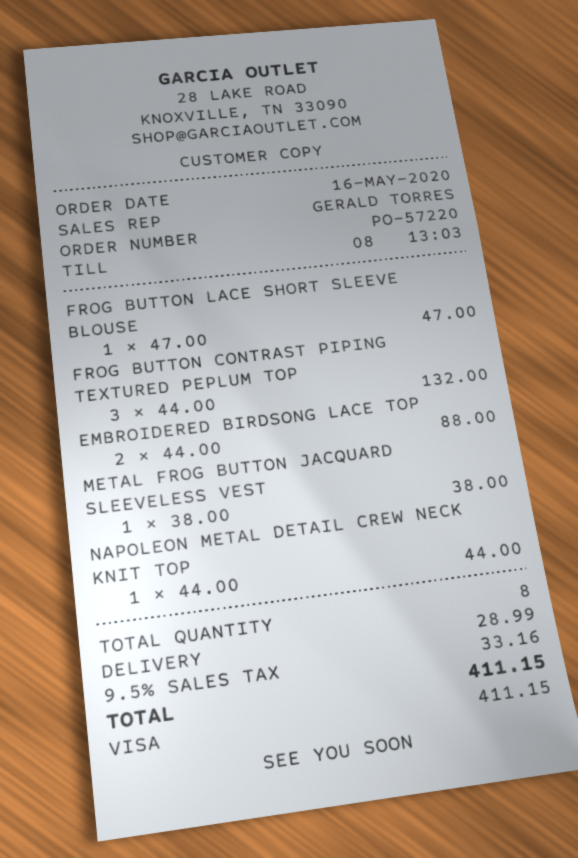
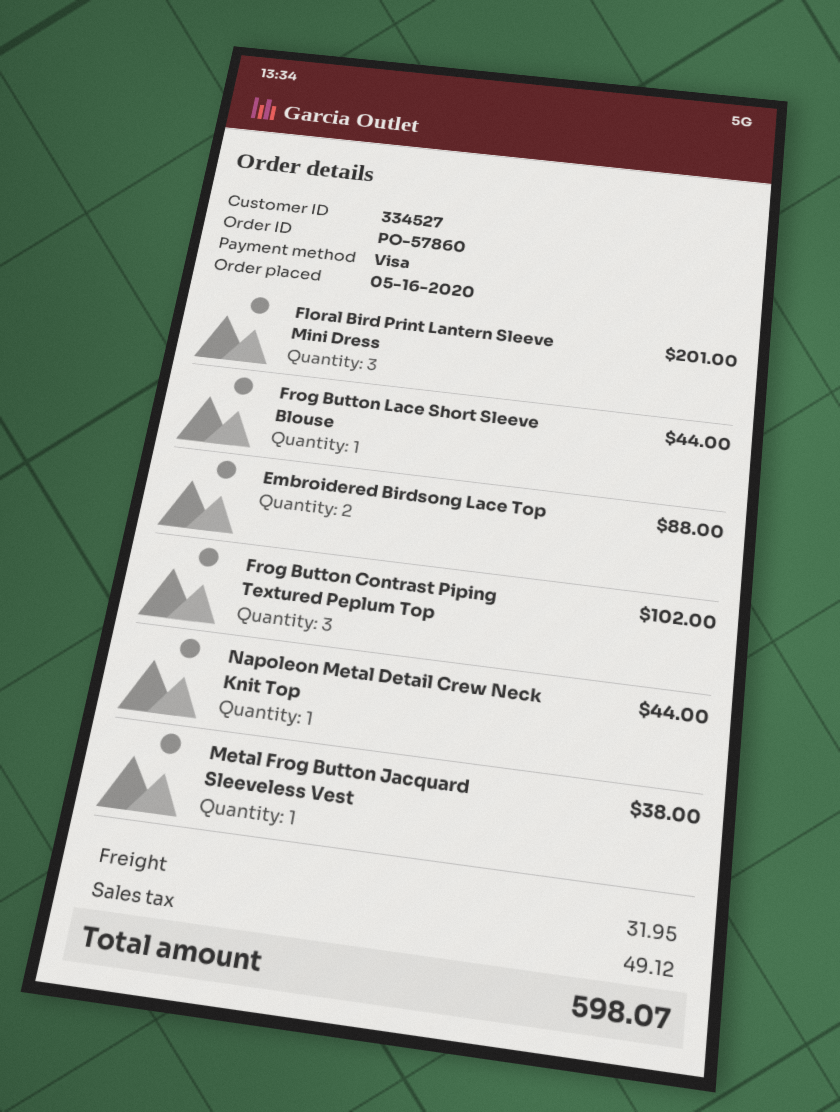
order number: PO-57220 -> PO-57860
FROG BUTTON LACE SHORT SLEEVE BLOUSE: 1 for 47.00 -> 1 for 44.00
FROG BUTTON CONTRAST PIPING TEXTURED PEPLUM TOP: 3 for 132.00 -> 3 for 102.00
Floral Bird Print Lantern Sleeve Mini Dress: none -> 3 for 201.00
shipping: 28.99 -> 31.95
tax: 33.16 -> 49.12
total: 411.15 -> 598.07

